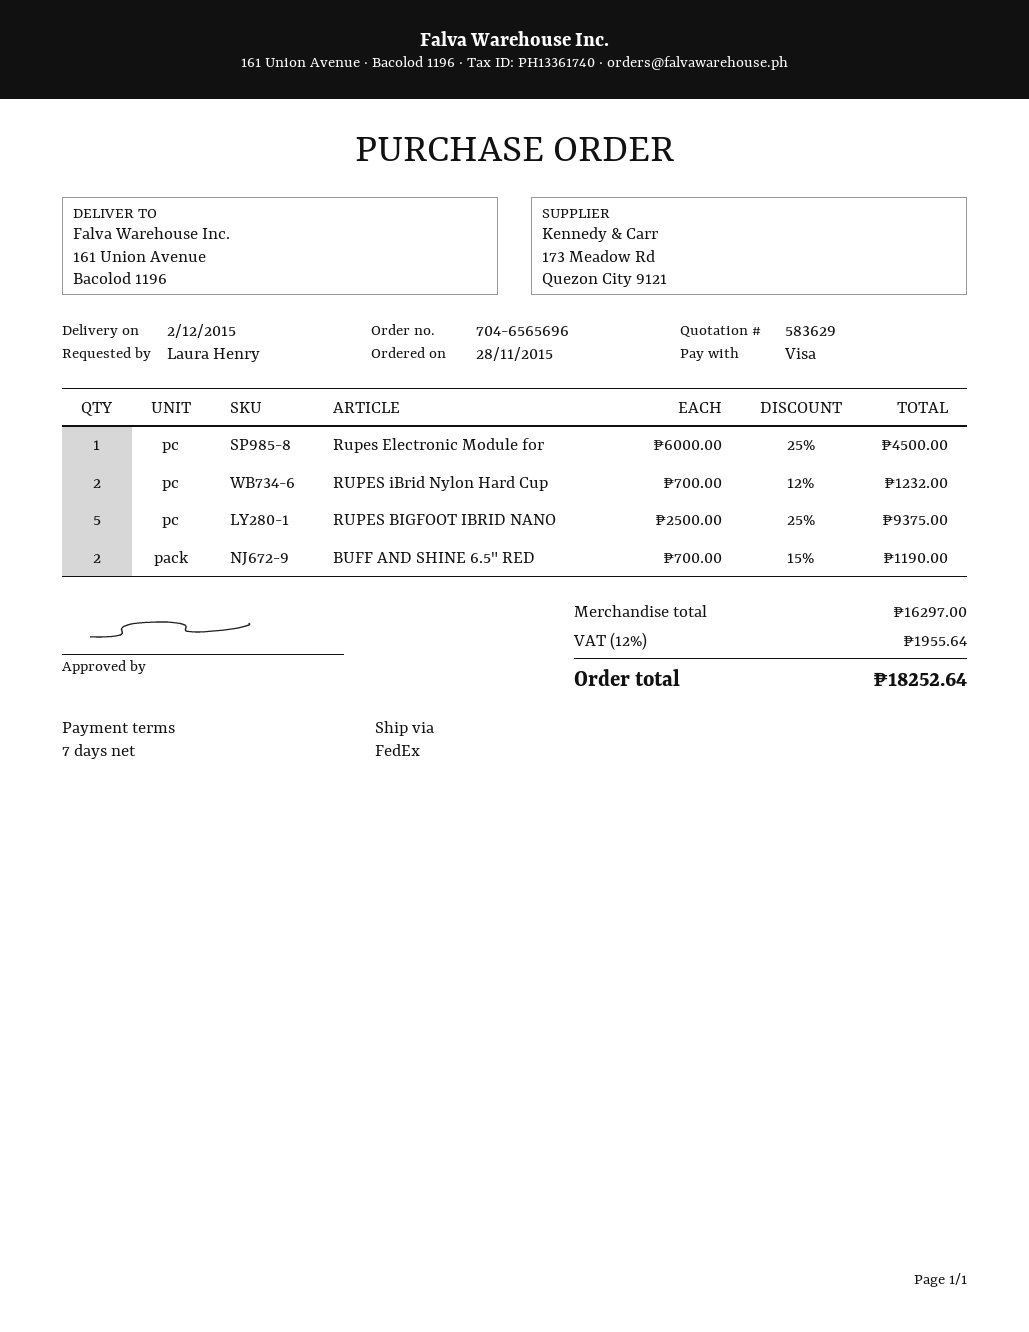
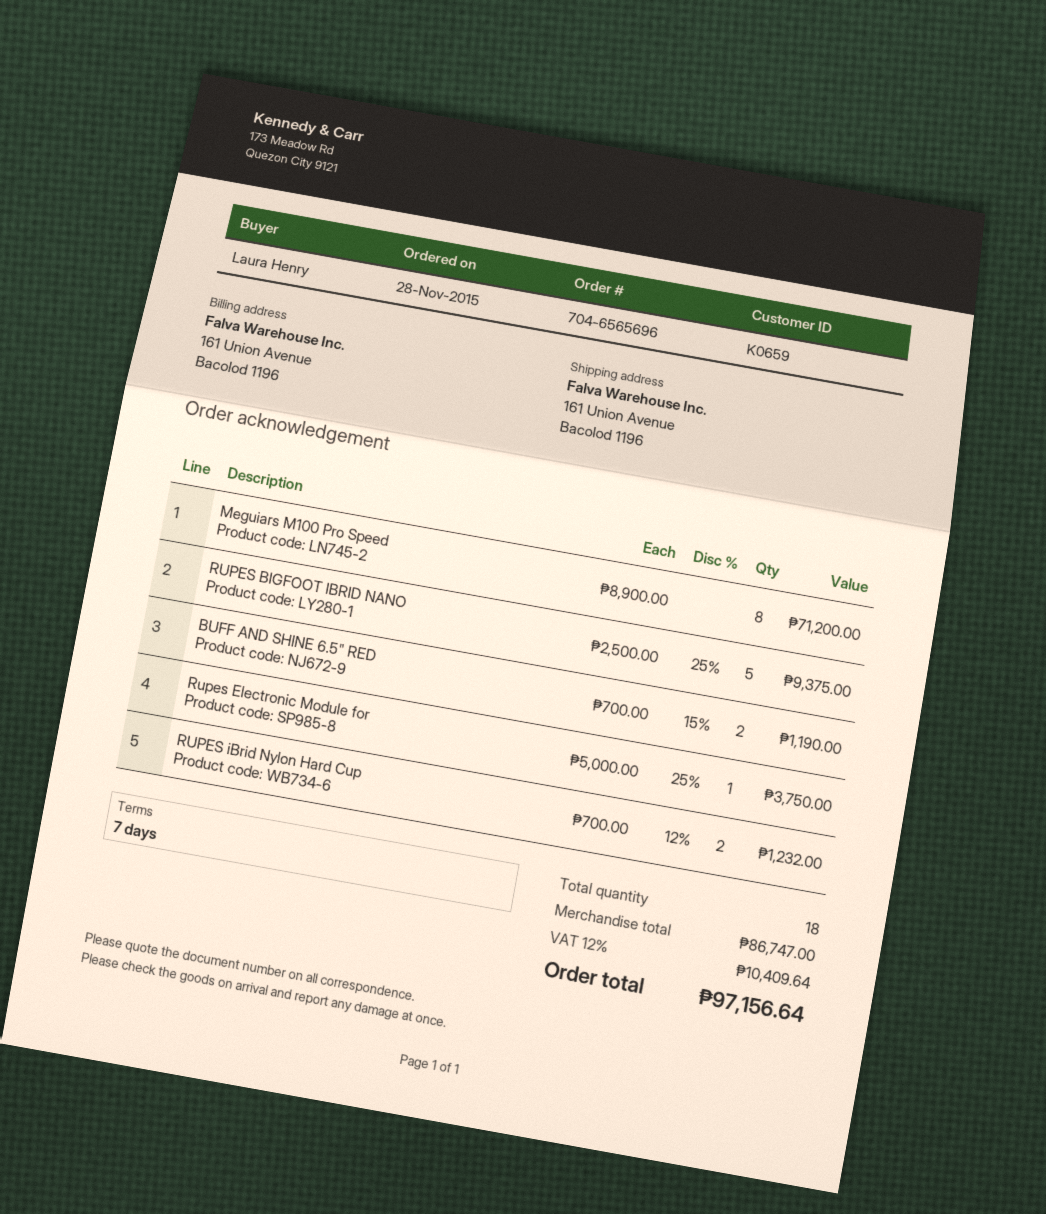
Rupes Electronic Module for: 1 x 6000.00 - 25% = 4500.00 -> 1 x 5000.00 - 25% = 3750.00
Meguiars M100 Pro Speed: none -> 8 x 8900.00 = 71200.00
subtotal: 16297.00 -> 86747.00
tax: 12% = 1955.64 -> 12% = 10409.64
total: 18252.64 -> 97156.64

